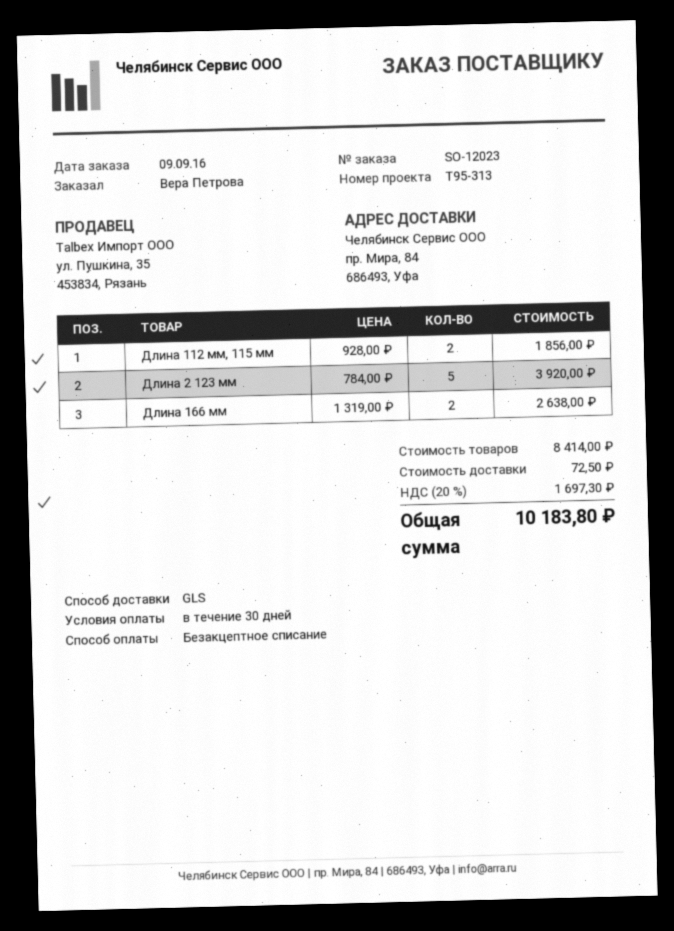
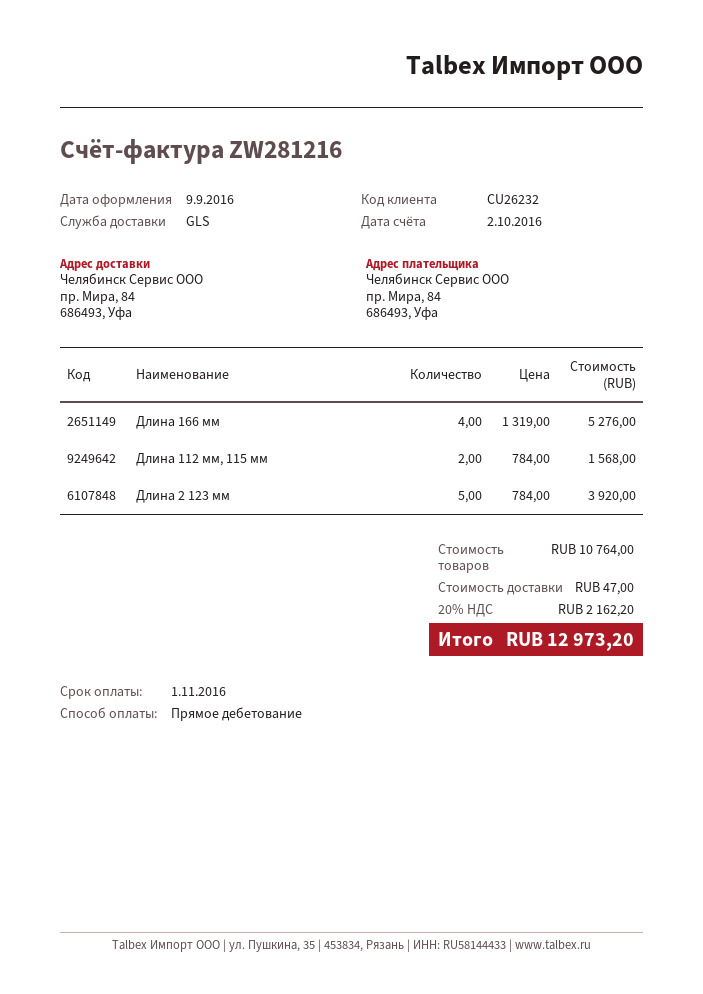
Длина 112 мм, 115 мм: 2 x 928.00 = 1856.00 -> 2 x 784.00 = 1568.00
Длина 166 мм: 2 x 1319.00 = 2638.00 -> 4 x 1319.00 = 5276.00
subtotal: 8414.00 -> 10764.00
shipping: 72.50 -> 47.00
tax: 20% = 1697.30 -> 20% = 2162.20
total: 10183.80 -> 12973.20

